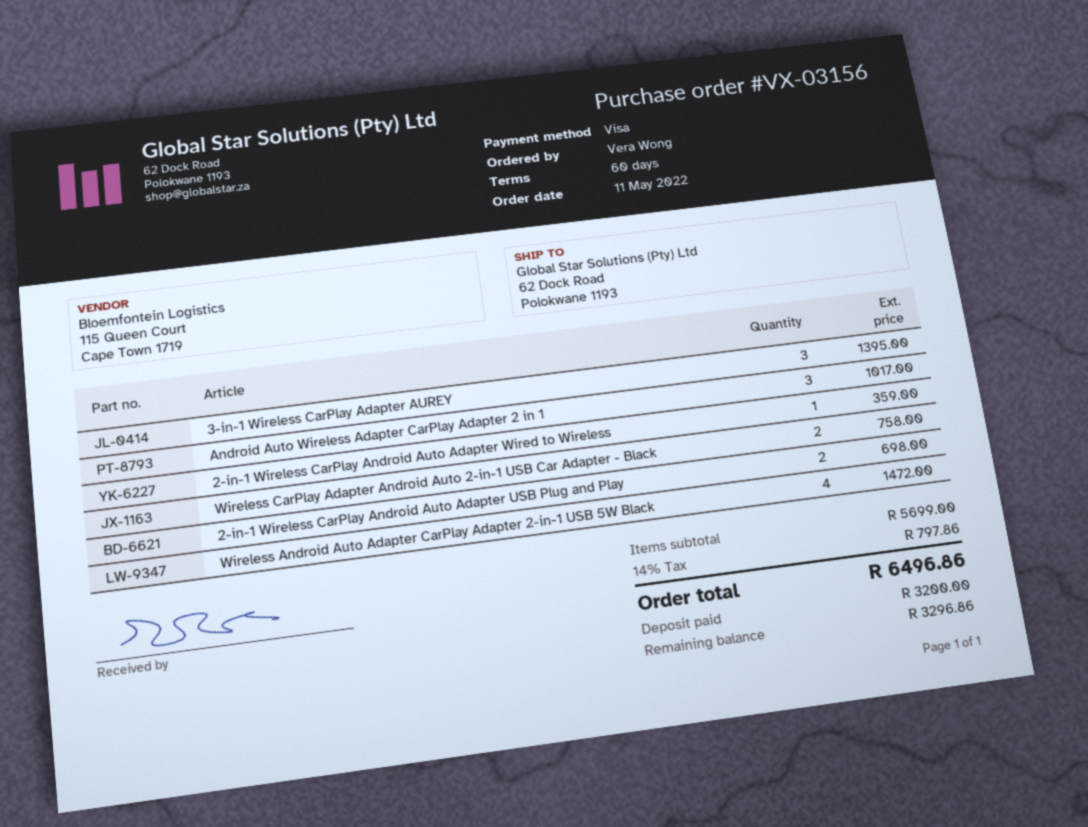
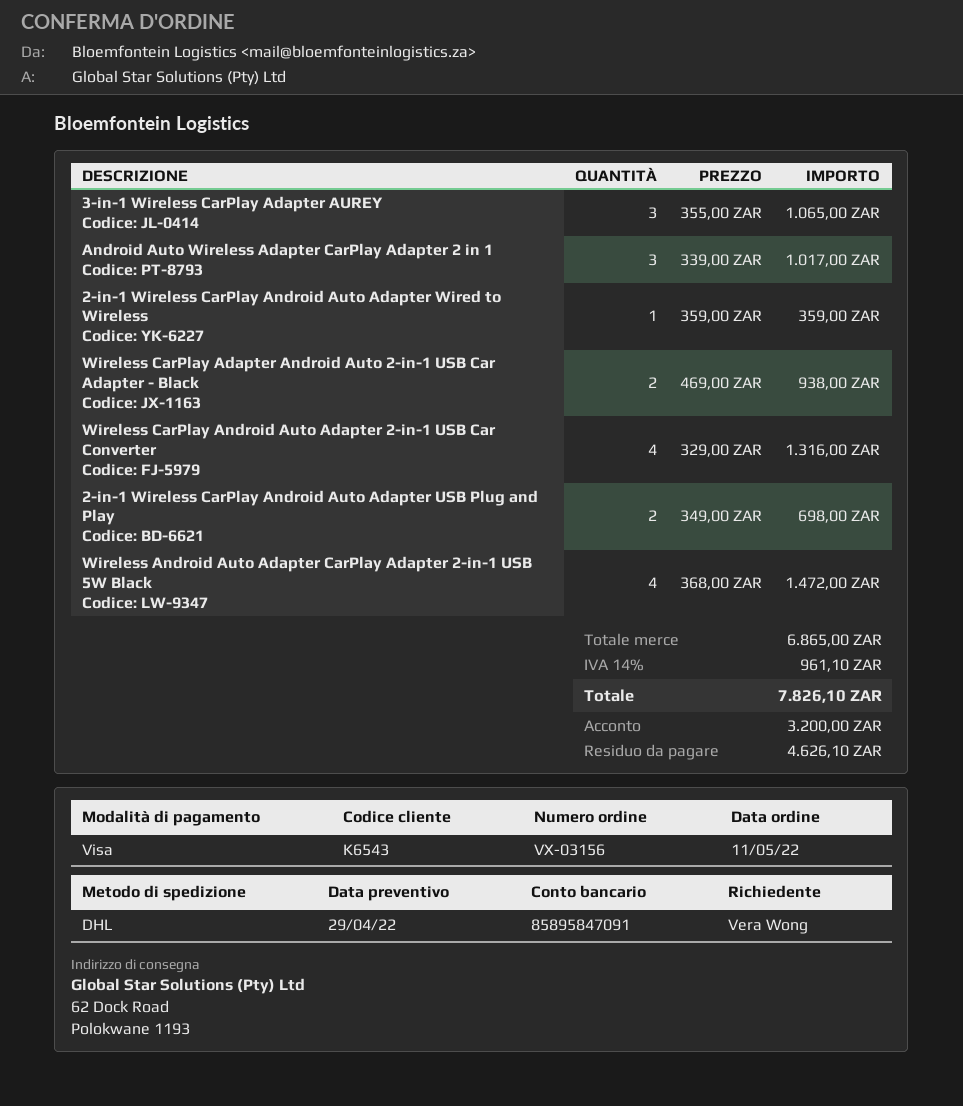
3-in-1 Wireless CarPlay Adapter AUREY: 3 for 1395.00 -> 3 for 1065.00
Wireless CarPlay Adapter Android Auto 2-in-1 USB Car Adapter - Black: 2 for 758.00 -> 2 for 938.00
Wireless CarPlay Android Auto Adapter 2-in-1 USB Car Converter: none -> 4 for 1316.00
subtotal: 5699.00 -> 6865.00
tax: 14% = 797.86 -> 14% = 961.10
total: 6496.86 -> 7826.10
balance: 3296.86 -> 4626.10

